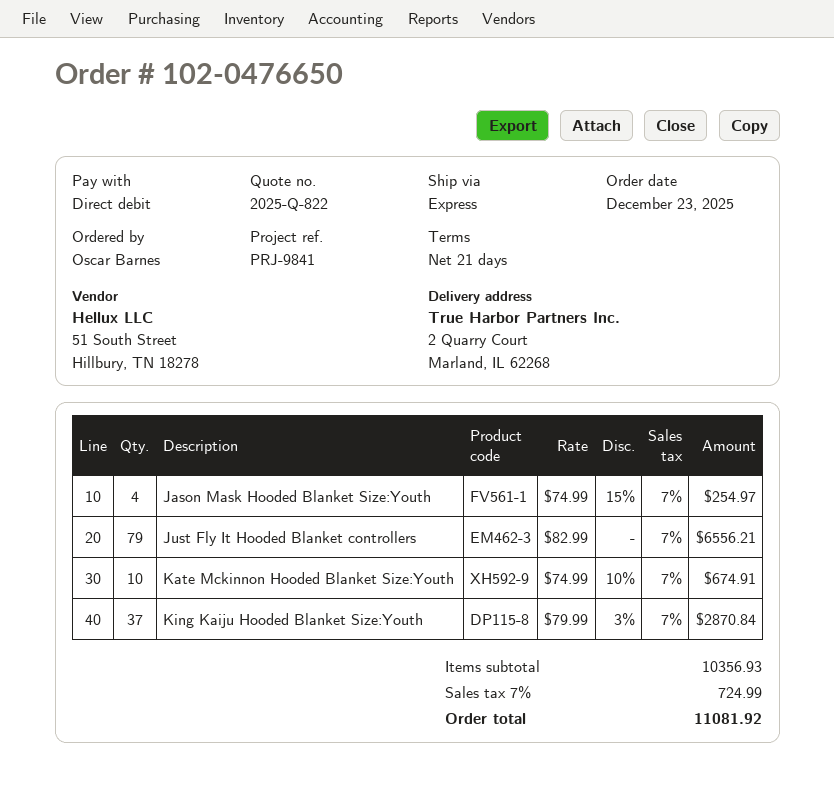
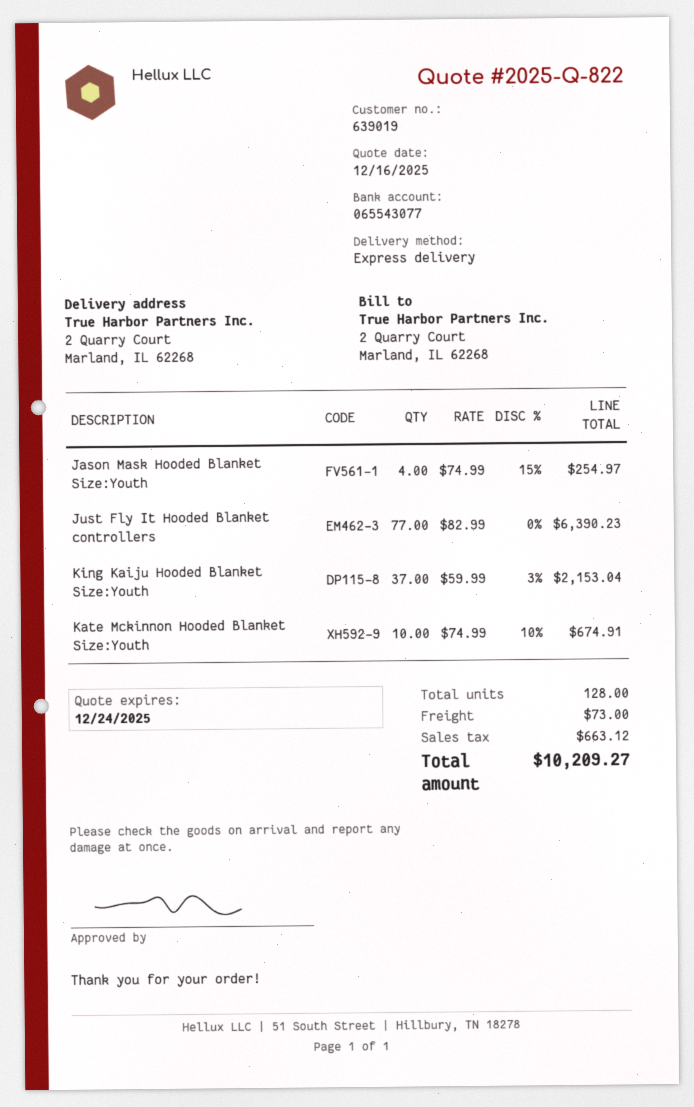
Just Fly It Hooded Blanket controllers: 79 x 82.99 = 6556.21 -> 77 x 82.99 = 6390.23
King Kaiju Hooded Blanket Size:Youth: 37 x 79.99 - 3% = 2870.84 -> 37 x 59.99 - 3% = 2153.04
shipping: none -> 73.00
tax: 724.99 -> 663.12
total: 11081.92 -> 10209.27

